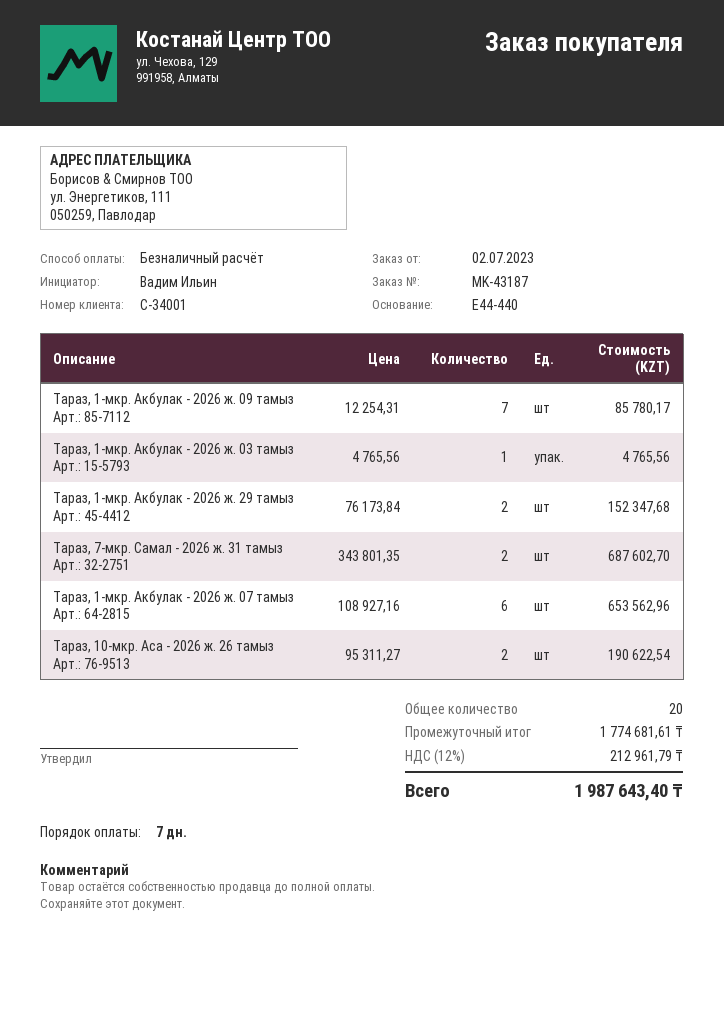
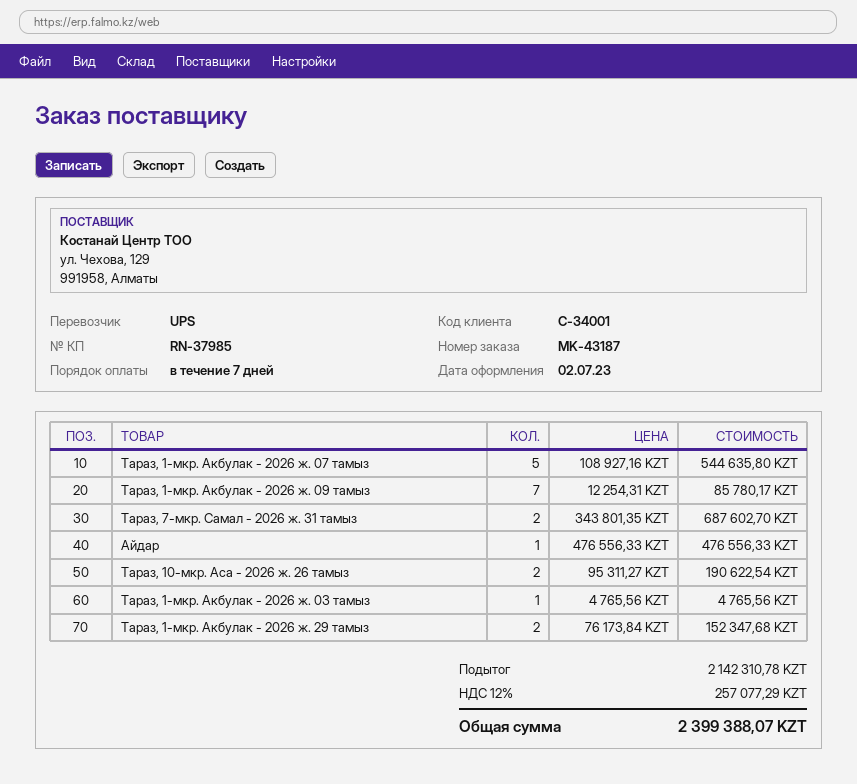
Тараз, 1-мкр. Акбулак - 2026 ж. 07 тамыз: 6 x 108927.16 = 653562.96 -> 5 x 108927.16 = 544635.80
Айдар: none -> 1 x 476556.33 = 476556.33
subtotal: 1774681.61 -> 2142310.78
tax: 12% = 212961.79 -> 12% = 257077.29
total: 1987643.40 -> 2399388.07

